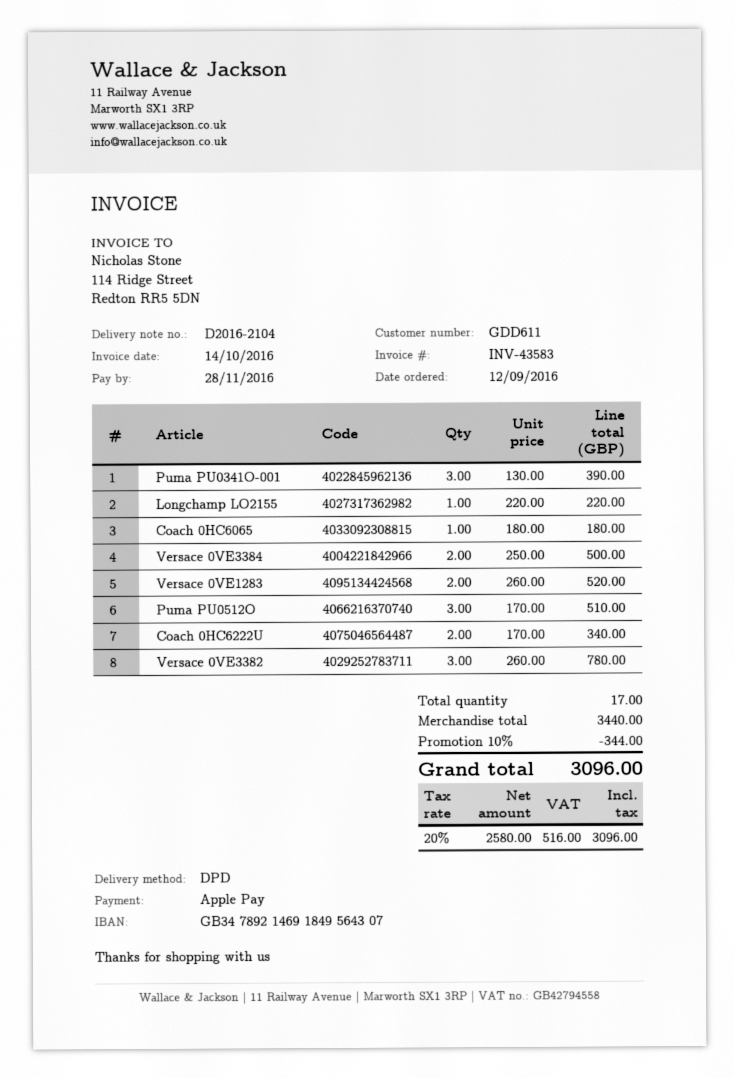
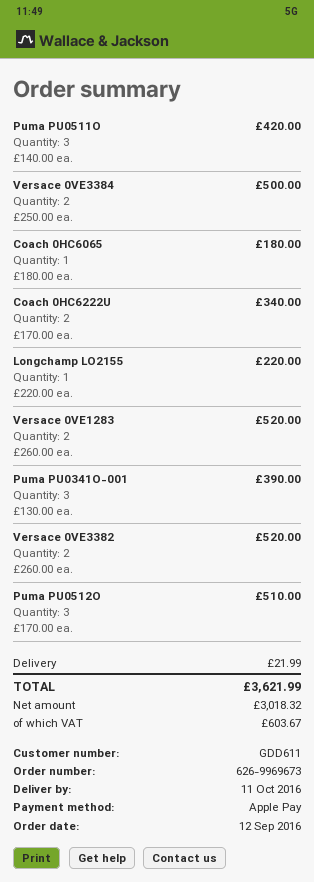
Versace 0VE3382: 3 x 260.00 = 780.00 -> 2 x 260.00 = 520.00
Puma PU0511O: none -> 3 x 140.00 = 420.00
discount: 10% = 344.00 -> none
shipping: none -> 21.99
net: 2580.00 -> 3018.32
tax: 516.00 -> 603.67
total: 3096.00 -> 3621.99

